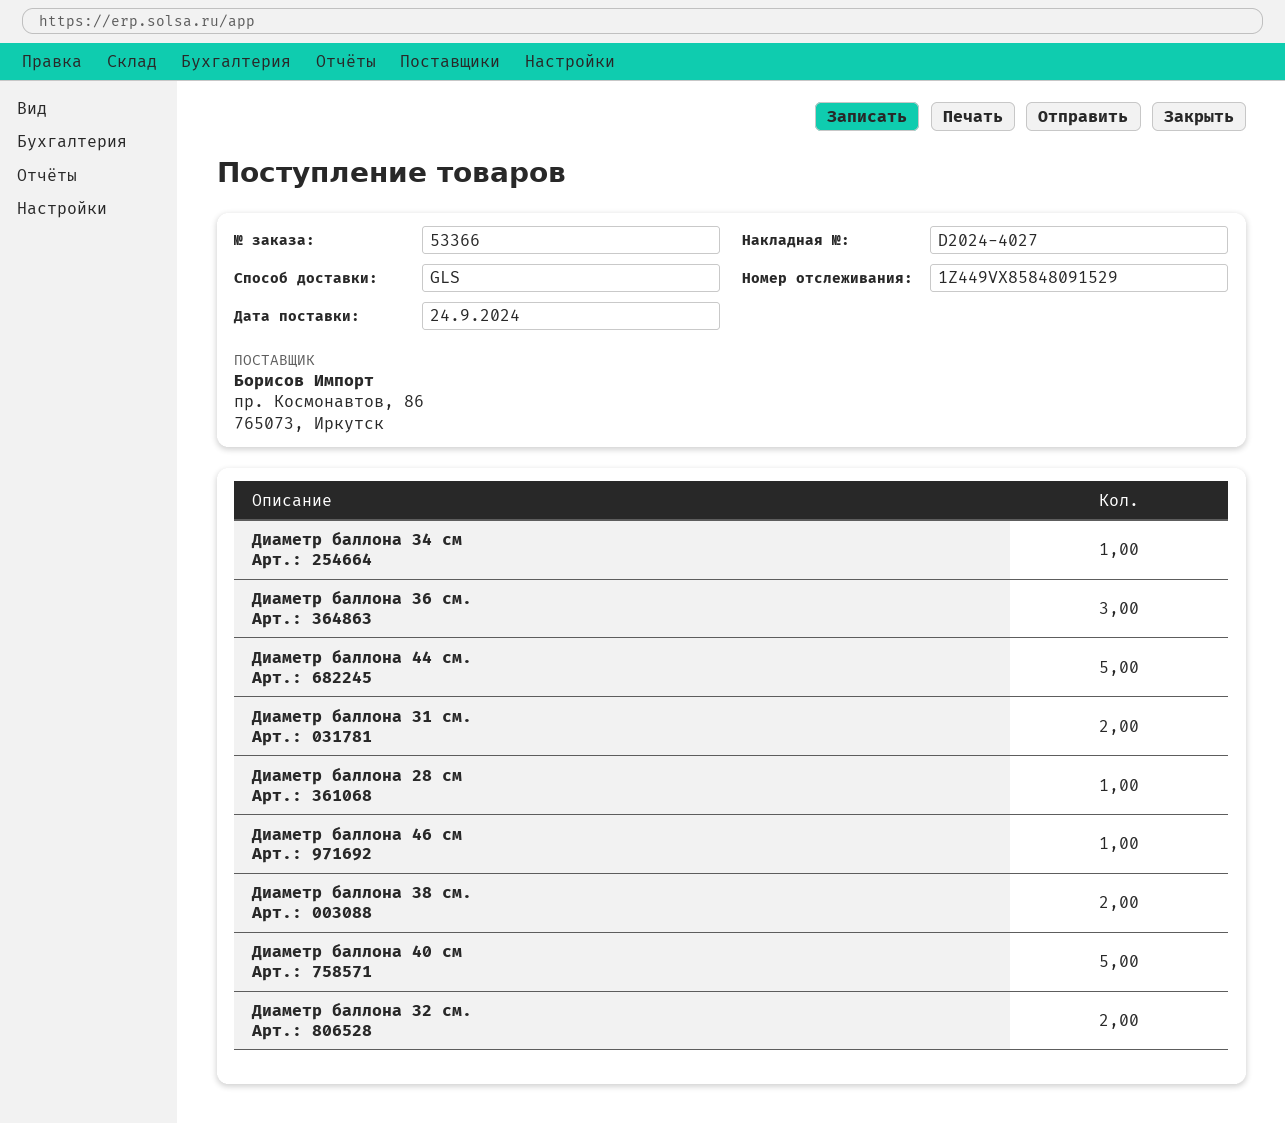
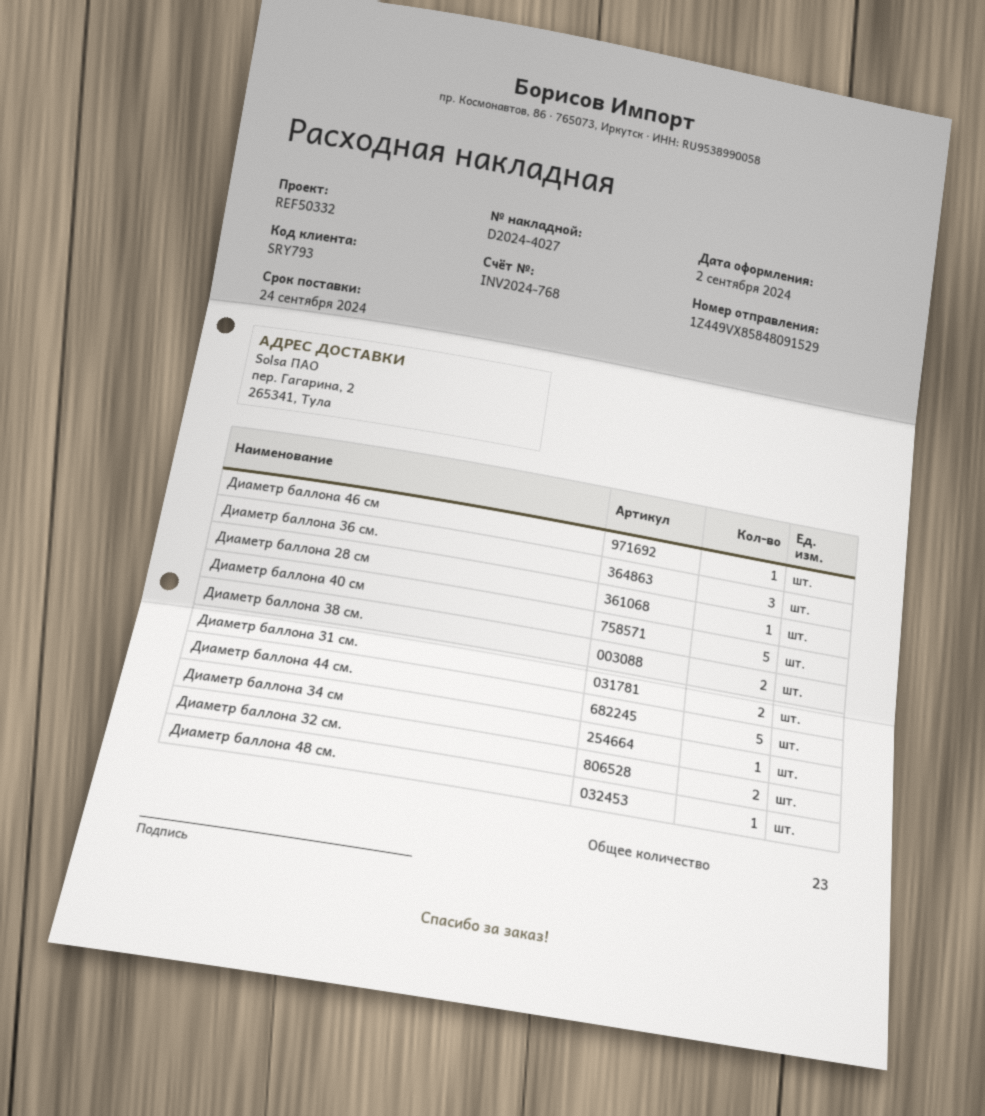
Диаметр баллона 48 см.: none -> 1

